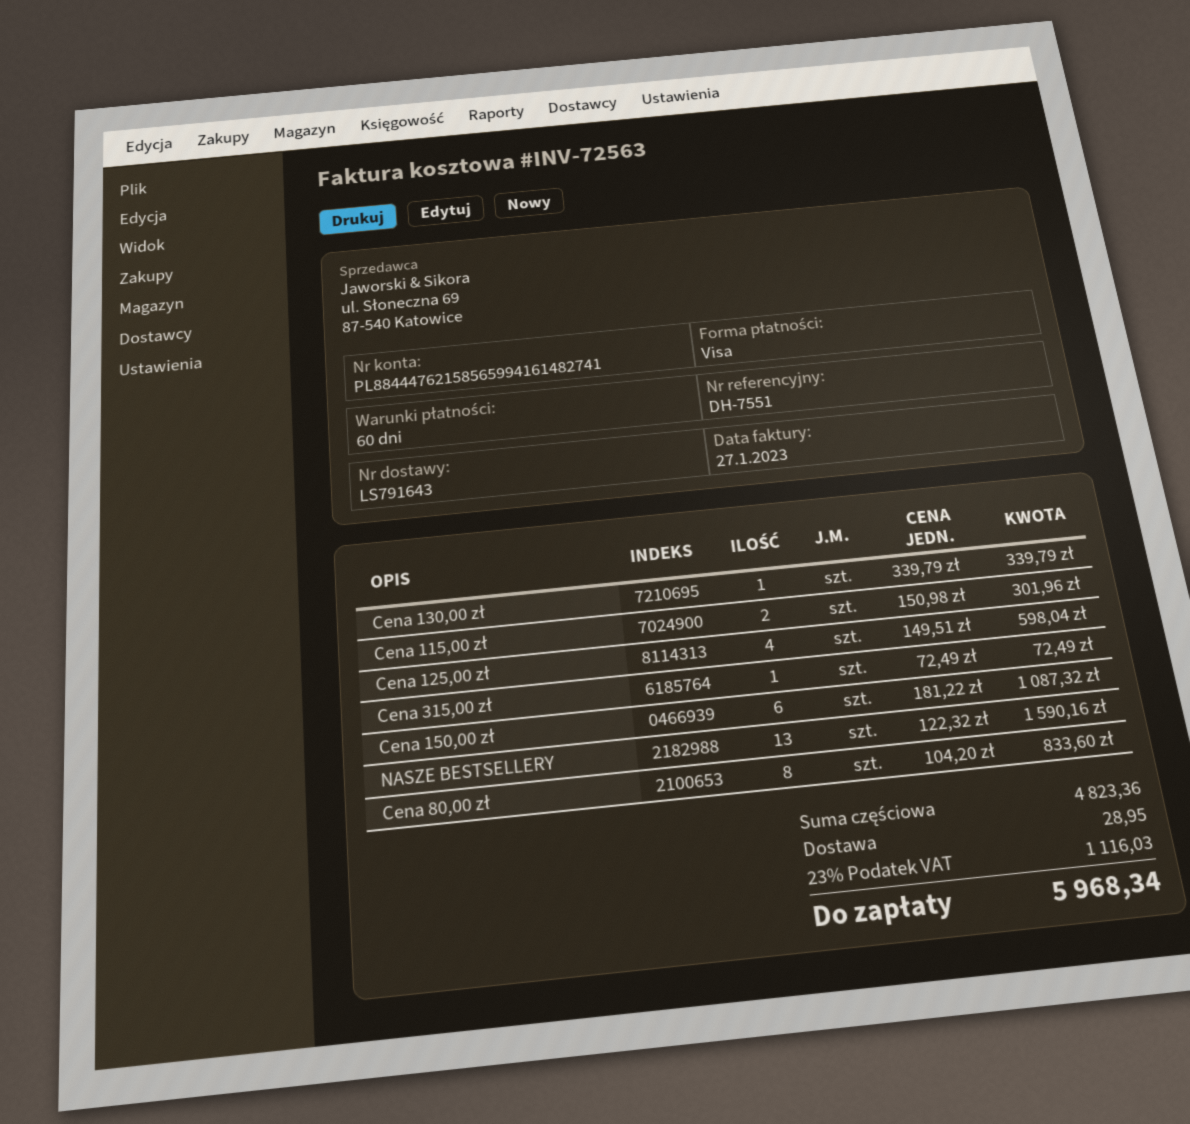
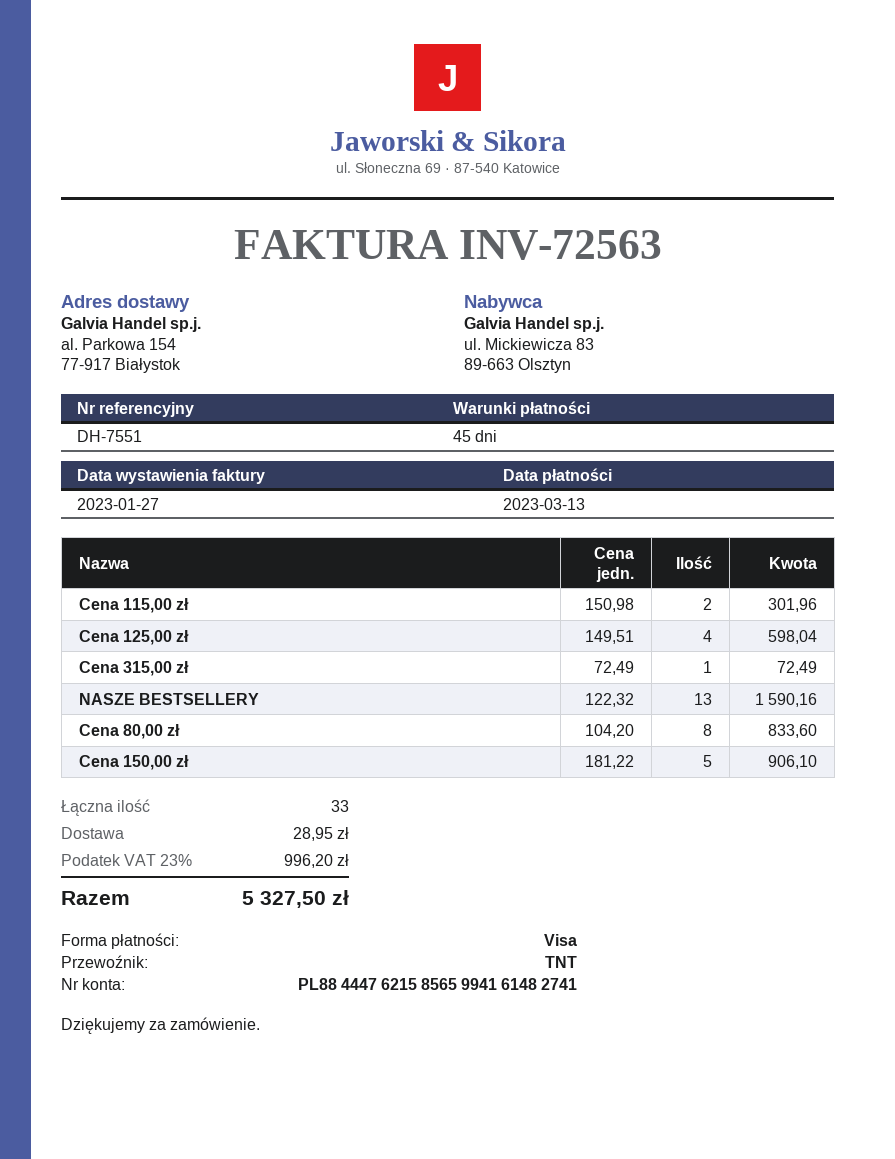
payment terms: 60 days -> 45 days
Cena 130,00 zł: 1 x 339.79 = 339.79 -> none
Cena 150,00 zł: 6 x 181.22 = 1087.32 -> 5 x 181.22 = 906.10
tax: 23% = 1116.03 -> 23% = 996.20
total: 5968.34 -> 5327.50

